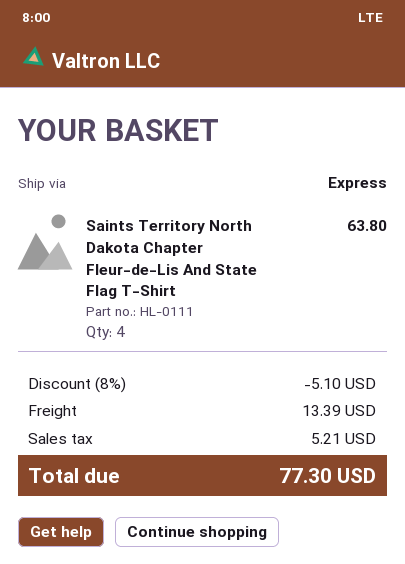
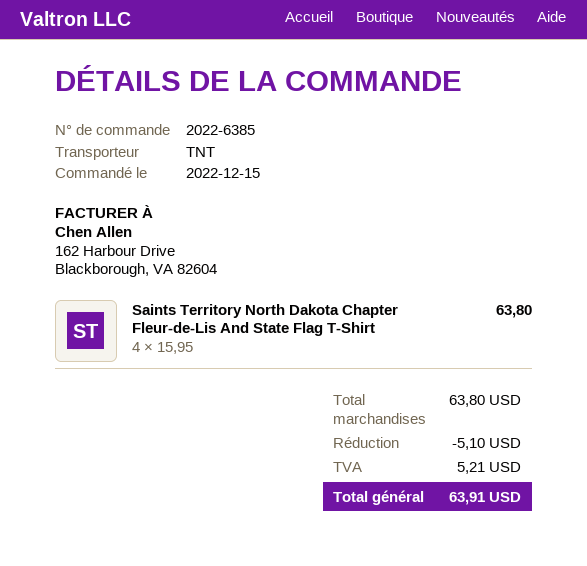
shipping method: express -> TNT
shipping: 13.39 -> none
total: 77.30 -> 63.91

